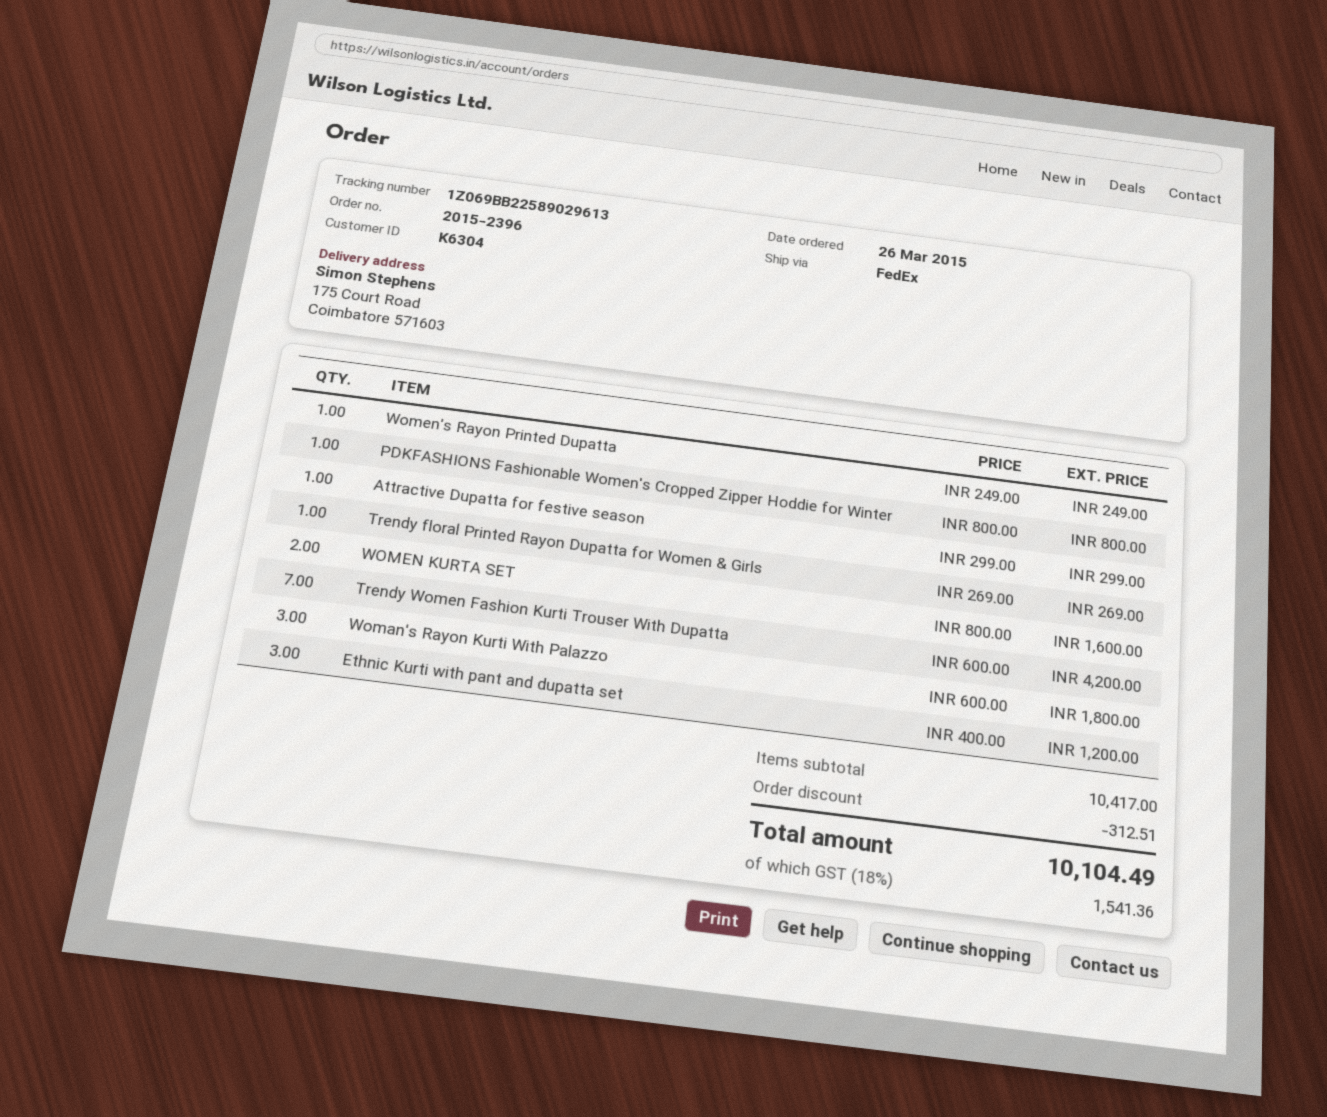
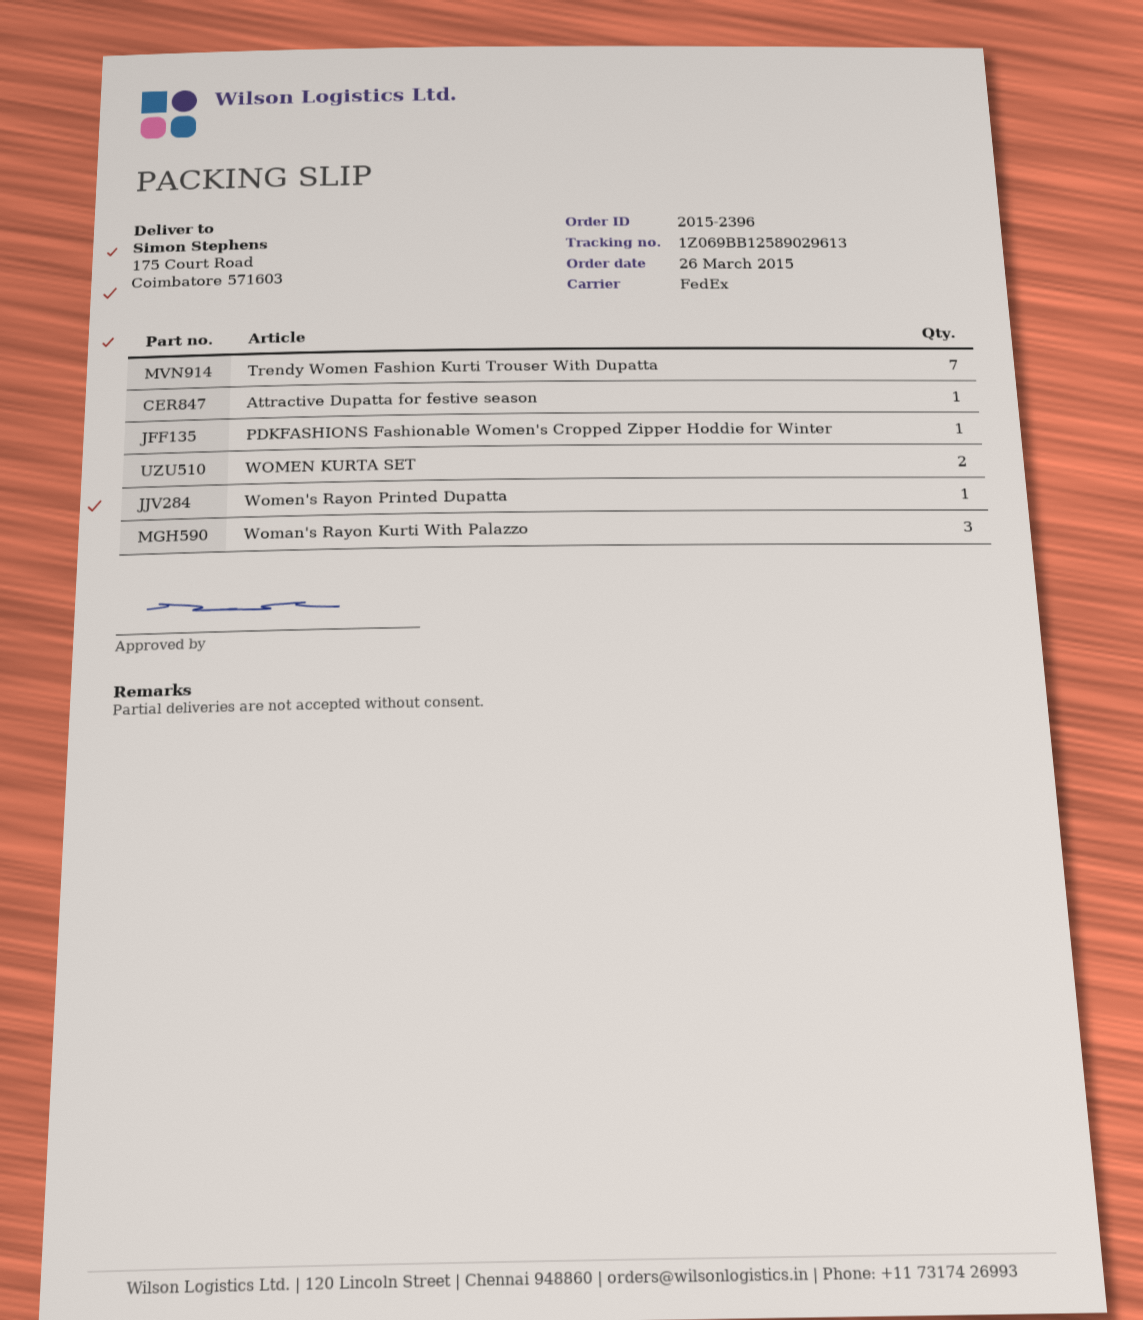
tracking number: 1Z069BB22589029613 -> 1Z069BB12589029613
Trendy floral Printed Rayon Dupatta for Women & Girls: 1 -> none
Ethnic Kurti with pant and dupatta set: 3 -> none

